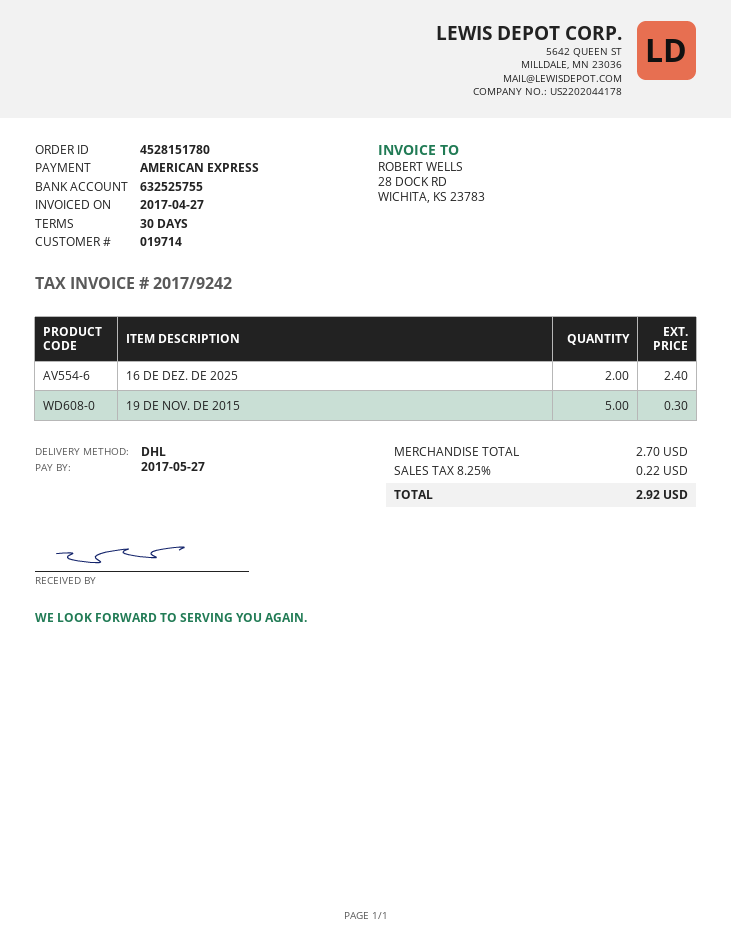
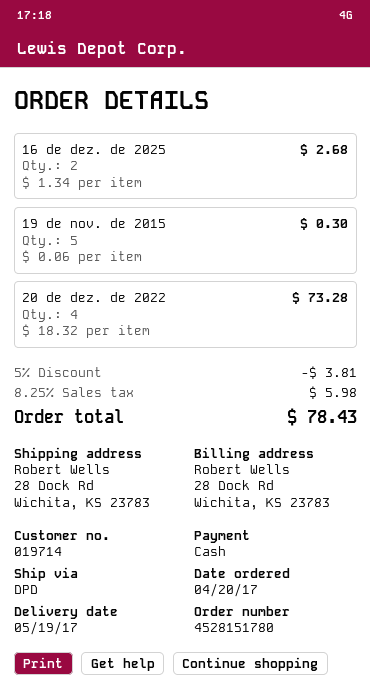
payment method: American Express -> cash
shipping method: DHL -> DPD
16 DE DEZ. DE 2025: 2 for 2.40 -> 2 for 2.68
20 de dez. de 2022: none -> 4 for 73.28
discount: none -> 5% = 3.81
tax: 8.25% = 0.22 -> 8.25% = 5.98
total: 2.92 -> 78.43

